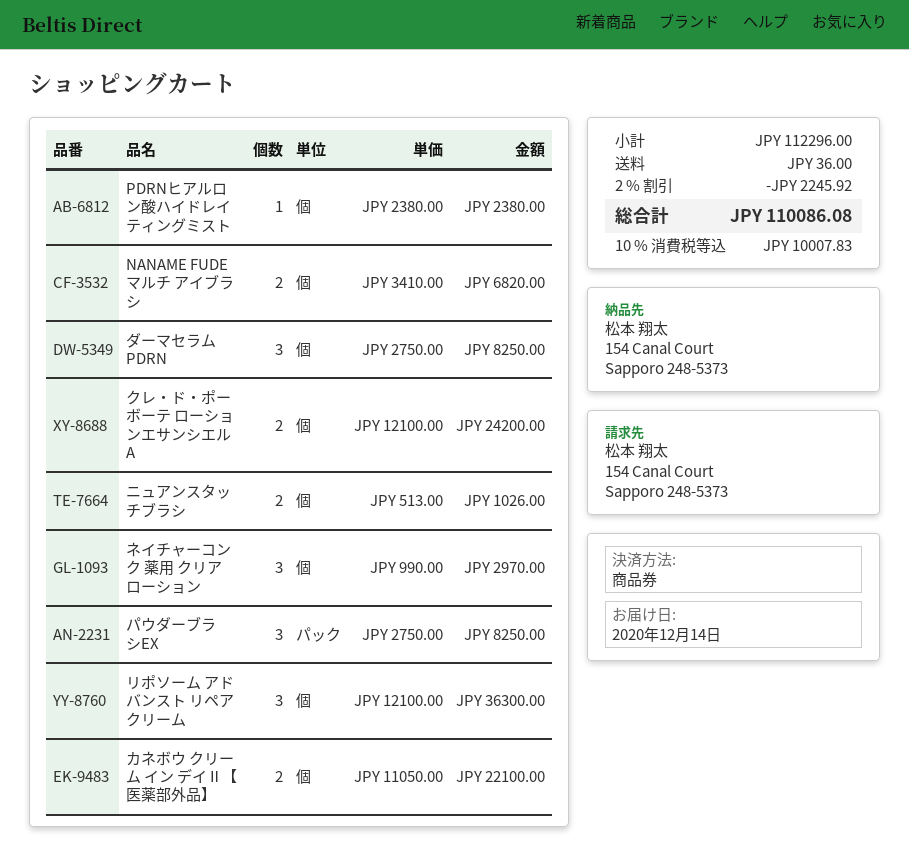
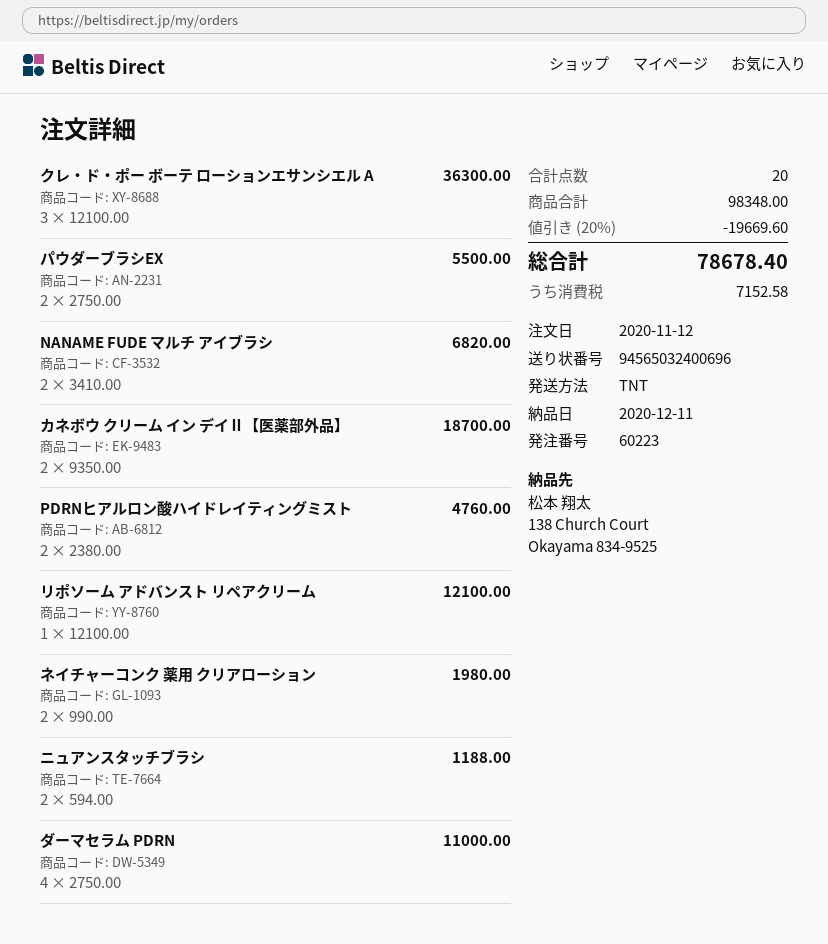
delivery date: 2020-12-14 -> 2020-12-11
ship to: 154 Canal Court, Sapporo 248-5373 -> 138 Church Court, Okayama 834-9525
PDRNヒアルロン酸ハイドレイティングミスト: 1 x 2380.00 = 2380.00 -> 2 x 2380.00 = 4760.00
ダーマセラム PDRN: 3 x 2750.00 = 8250.00 -> 4 x 2750.00 = 11000.00
クレ・ド・ポー ボーテ ローションエサンシエル A: 2 x 12100.00 = 24200.00 -> 3 x 12100.00 = 36300.00
ニュアンスタッチブラシ: 2 x 513.00 = 1026.00 -> 2 x 594.00 = 1188.00
ネイチャーコンク 薬用 クリアローション: 3 x 990.00 = 2970.00 -> 2 x 990.00 = 1980.00
パウダーブラシEX: 3 x 2750.00 = 8250.00 -> 2 x 2750.00 = 5500.00
リポソーム アドバンスト リペアクリーム: 3 x 12100.00 = 36300.00 -> 1 x 12100.00 = 12100.00
カネボウ クリーム イン デイⅡ【医薬部外品】: 2 x 11050.00 = 22100.00 -> 2 x 9350.00 = 18700.00
subtotal: 112296.00 -> 98348.00
discount: 2% = 2245.92 -> 20% = 19669.60
shipping: 36.00 -> none
tax: 10007.83 -> 7152.58
total: 110086.08 -> 78678.40

